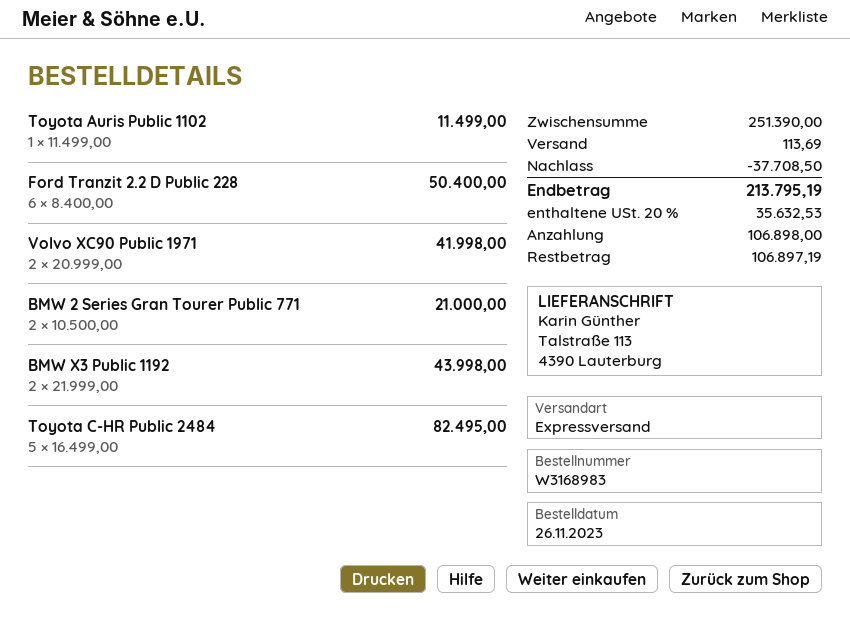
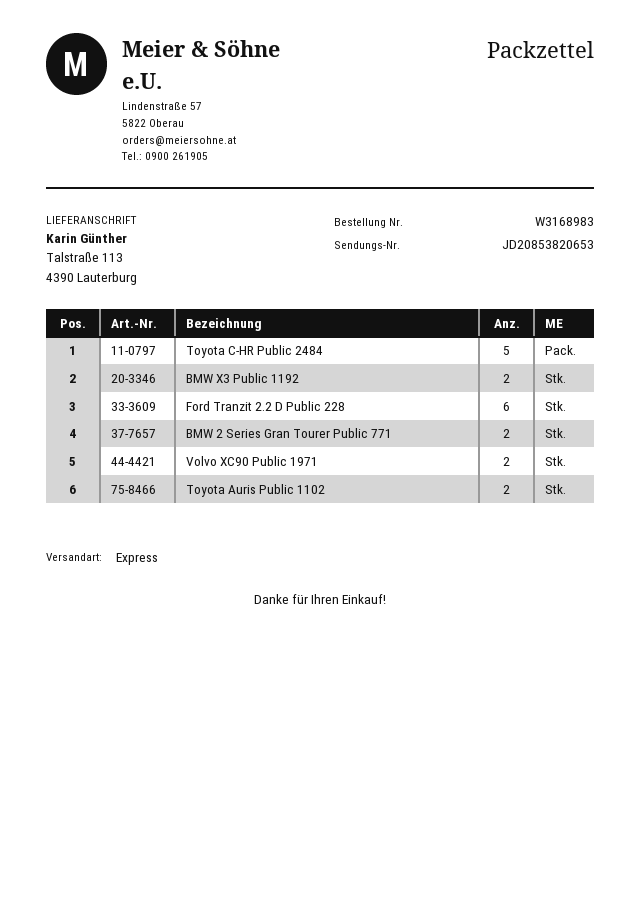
Toyota Auris Public 1102: 1 -> 2

